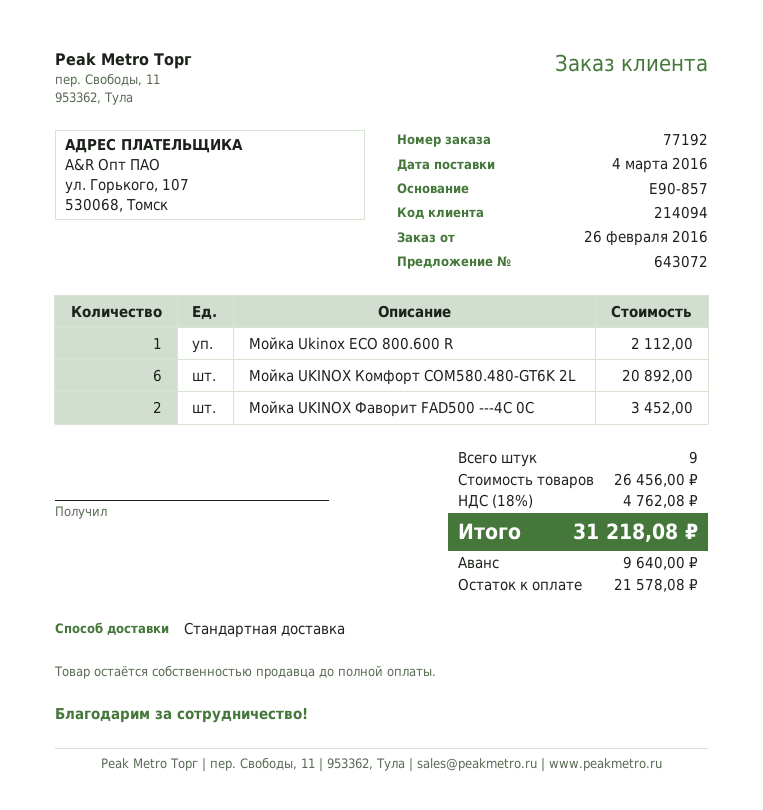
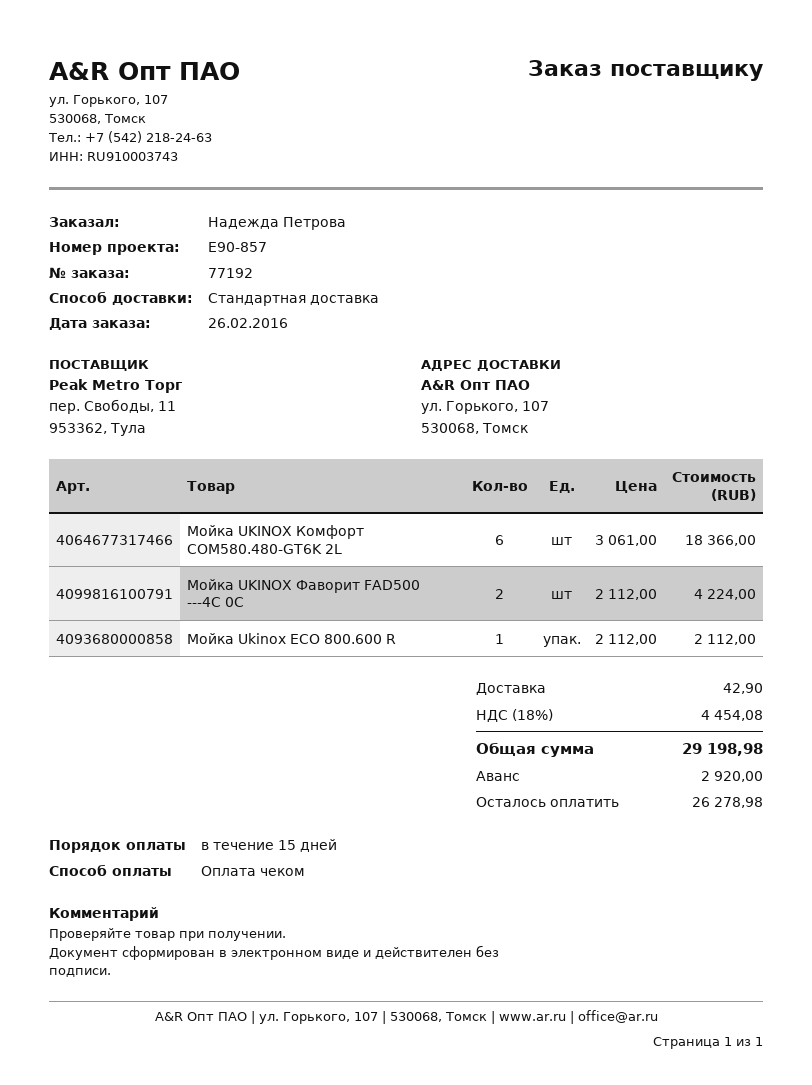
Мойка UKINOX Комфорт COM580.480-GT6K 2L: 6 for 20892.00 -> 6 for 18366.00
Мойка UKINOX Фаворит FAD500 ---4C 0C: 2 for 3452.00 -> 2 for 4224.00
shipping: none -> 42.90
tax: 18% = 4762.08 -> 18% = 4454.08
total: 31218.08 -> 29198.98
deposit: 9640.00 -> 2920.00
balance: 21578.08 -> 26278.98

